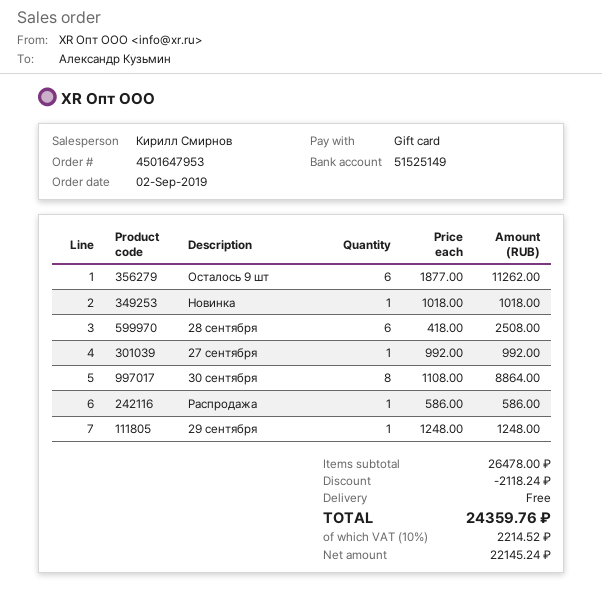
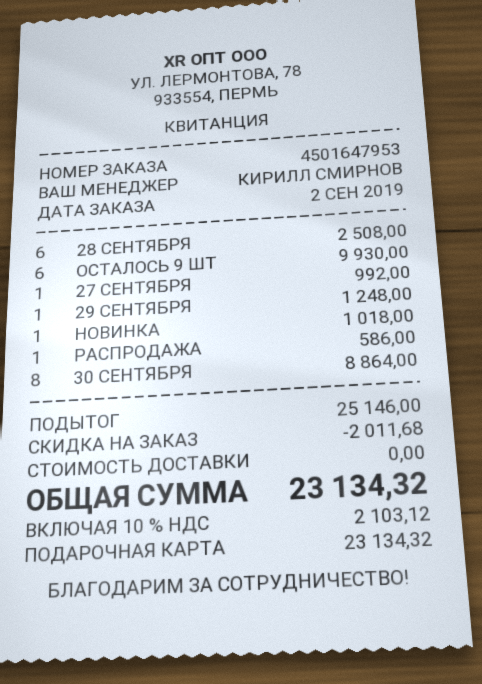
Осталось 9 шт: 6 for 11262.00 -> 6 for 9930.00
subtotal: 26478.00 -> 25146.00
discount: 2118.24 -> 2011.68
tax: 10% = 2214.52 -> 10% = 2103.12
total: 24359.76 -> 23134.32

